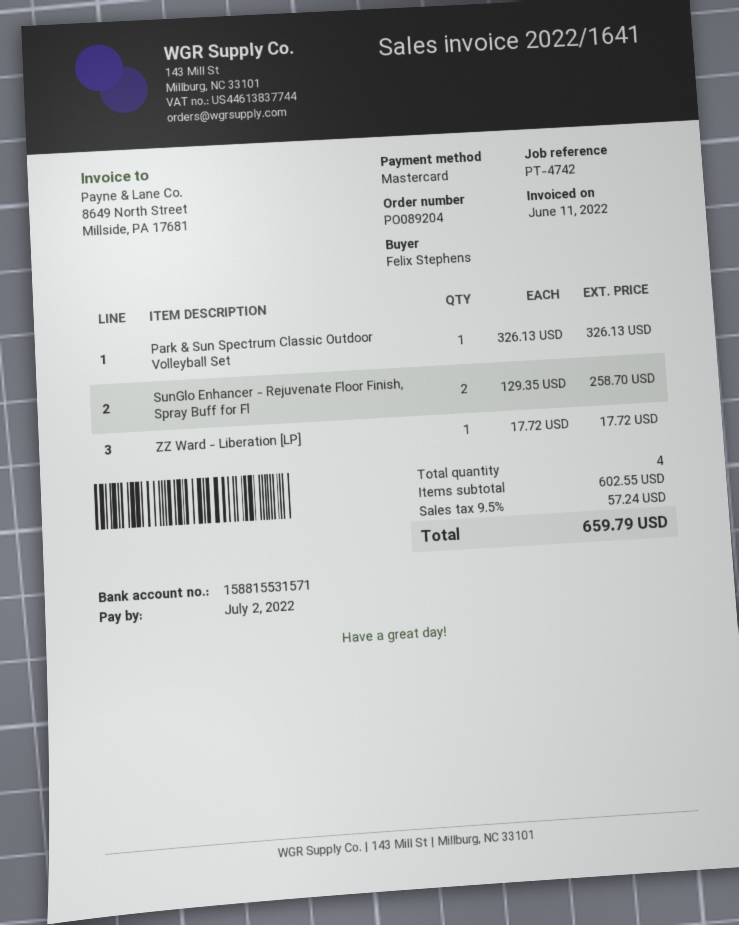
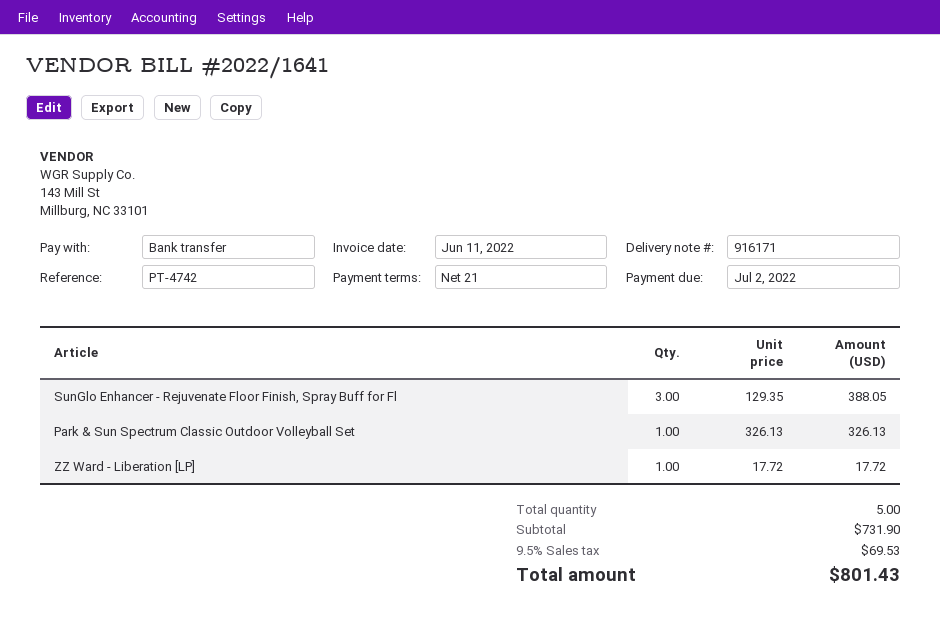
payment method: Mastercard -> bank transfer
SunGlo Enhancer - Rejuvenate Floor Finish, Spray Buff for Fl: 2 x 129.35 = 258.70 -> 3 x 129.35 = 388.05
total quantity: 4 -> 5
subtotal: 602.55 -> 731.90
tax: 9.5% = 57.24 -> 9.5% = 69.53
total: 659.79 -> 801.43

